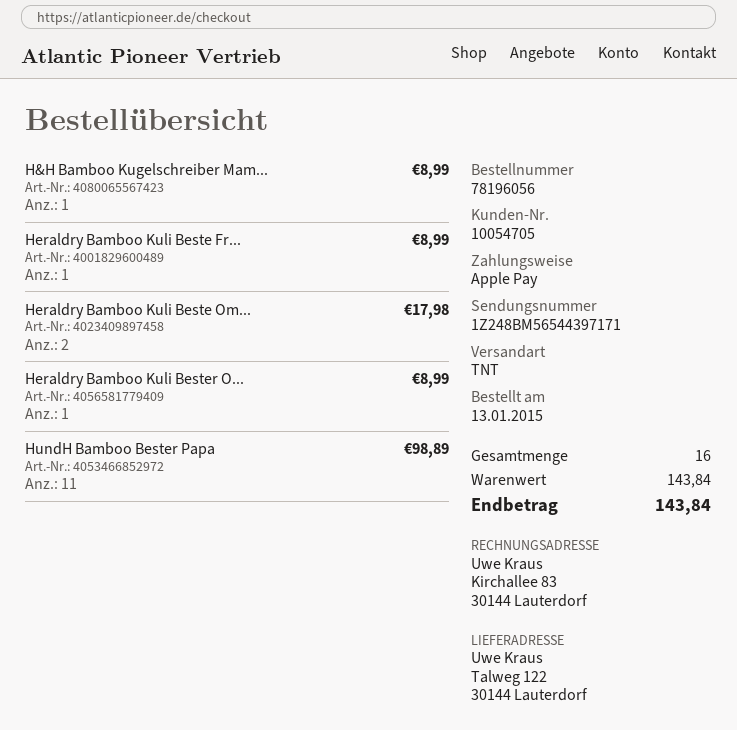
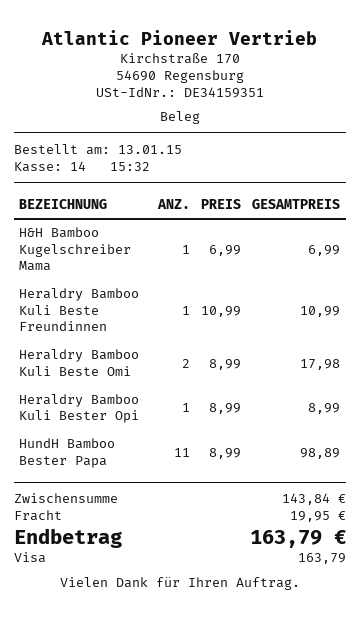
payment method: Apple Pay -> Visa
H&H Bamboo Kugelschreiber Mam...: 1 for 8.99 -> 1 for 6.99
Heraldry Bamboo Kuli Beste Fr...: 1 for 8.99 -> 1 for 10.99
shipping: none -> 19.95
total: 143.84 -> 163.79

